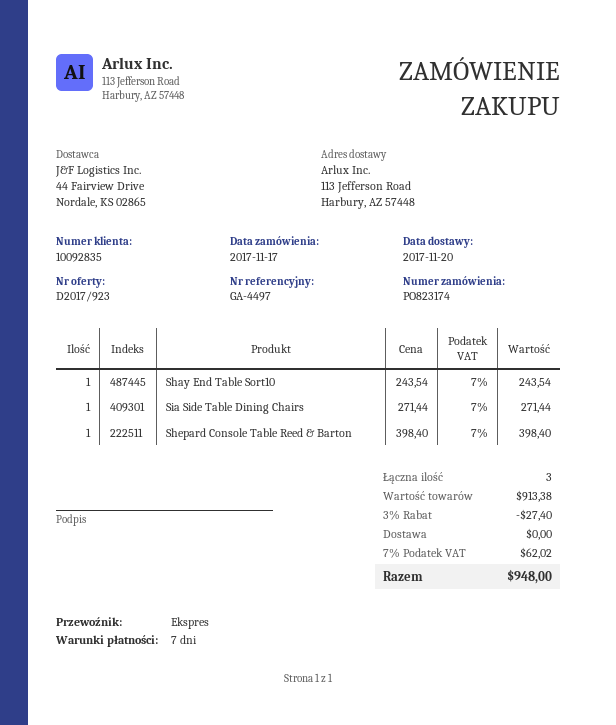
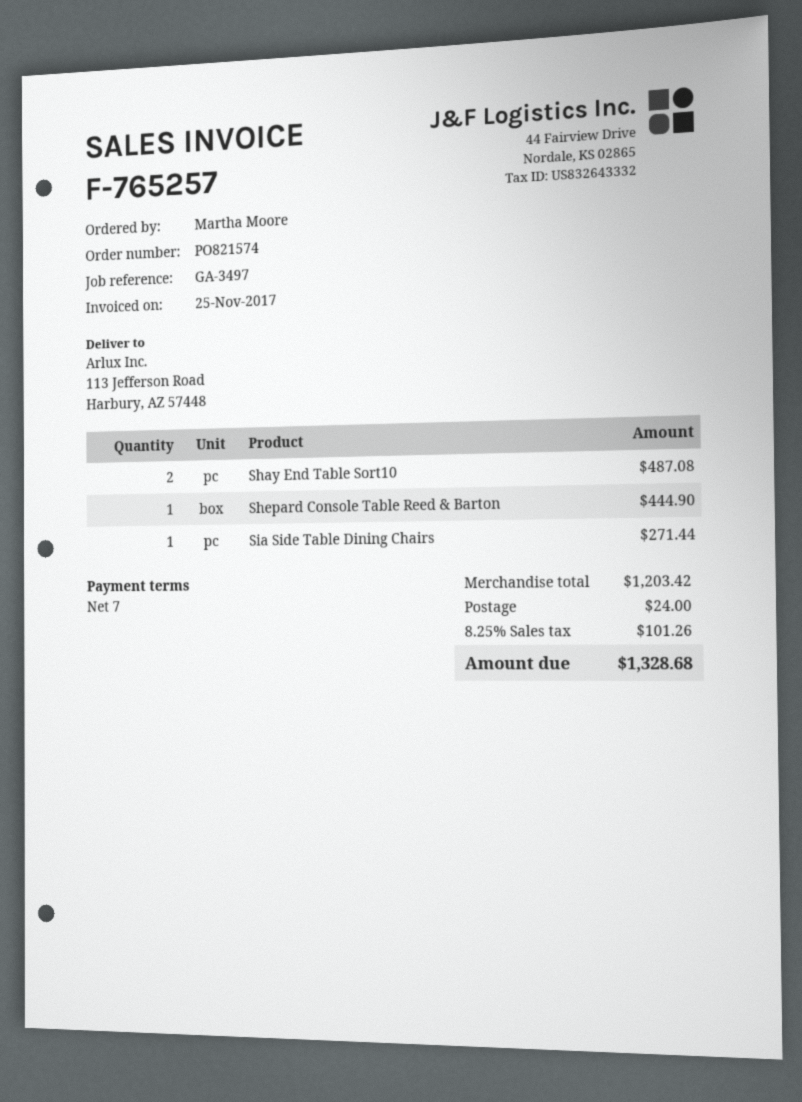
order number: PO823174 -> PO821574
reference: GA-4497 -> GA-3497
Shay End Table Sort10: 1 for 243.54 -> 2 for 487.08
Shepard Console Table Reed & Barton: 1 for 398.40 -> 1 for 444.90
subtotal: 913.38 -> 1203.42
discount: 3% = 27.40 -> none
shipping: 0.00 -> 24.00
tax: 7% = 62.02 -> 8.25% = 101.26
total: 948.00 -> 1328.68

